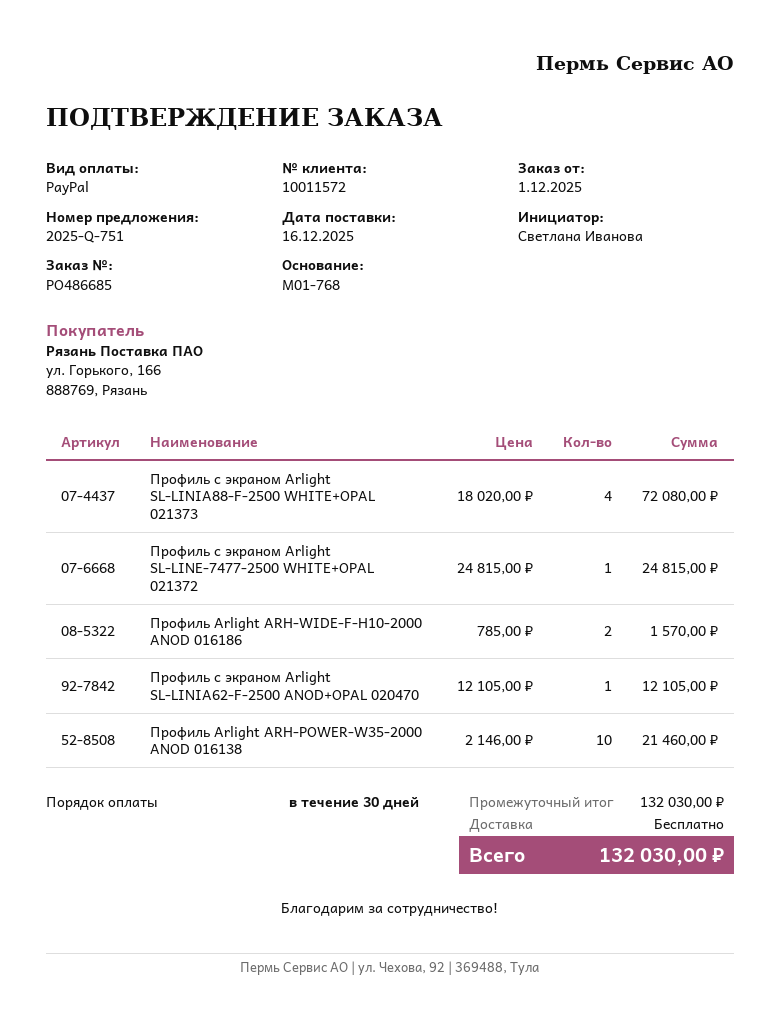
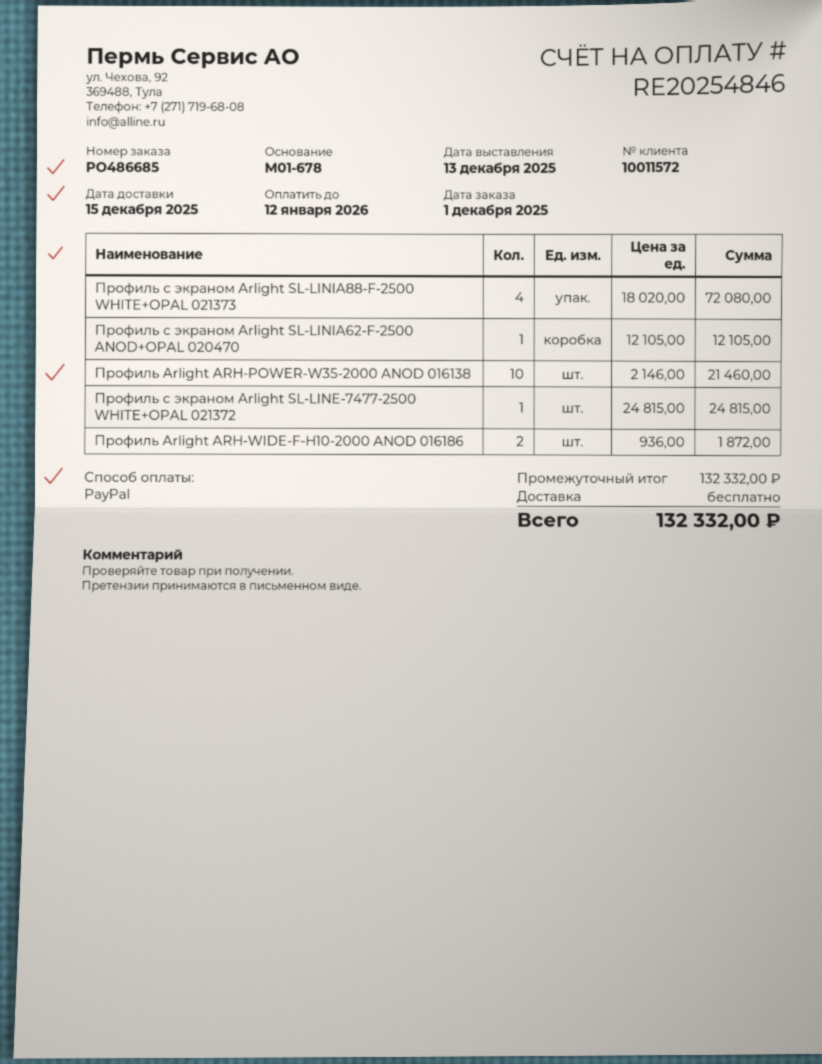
delivery date: 2025-12-16 -> 2025-12-15
reference: M01-768 -> M01-678
Профиль Arlight ARH-WIDE-F-H10-2000 ANOD 016186: 2 x 785.00 = 1570.00 -> 2 x 936.00 = 1872.00
subtotal: 132030.00 -> 132332.00
total: 132030.00 -> 132332.00

